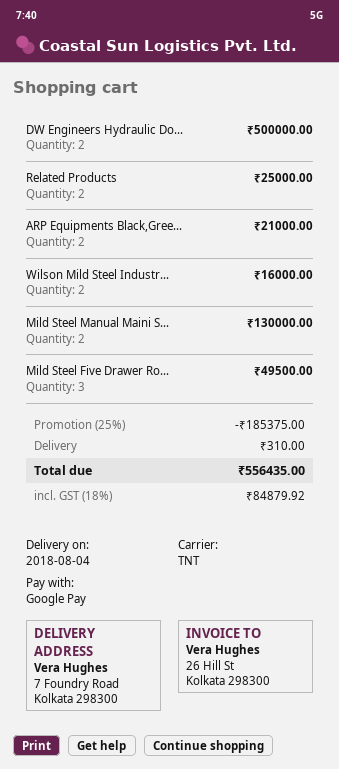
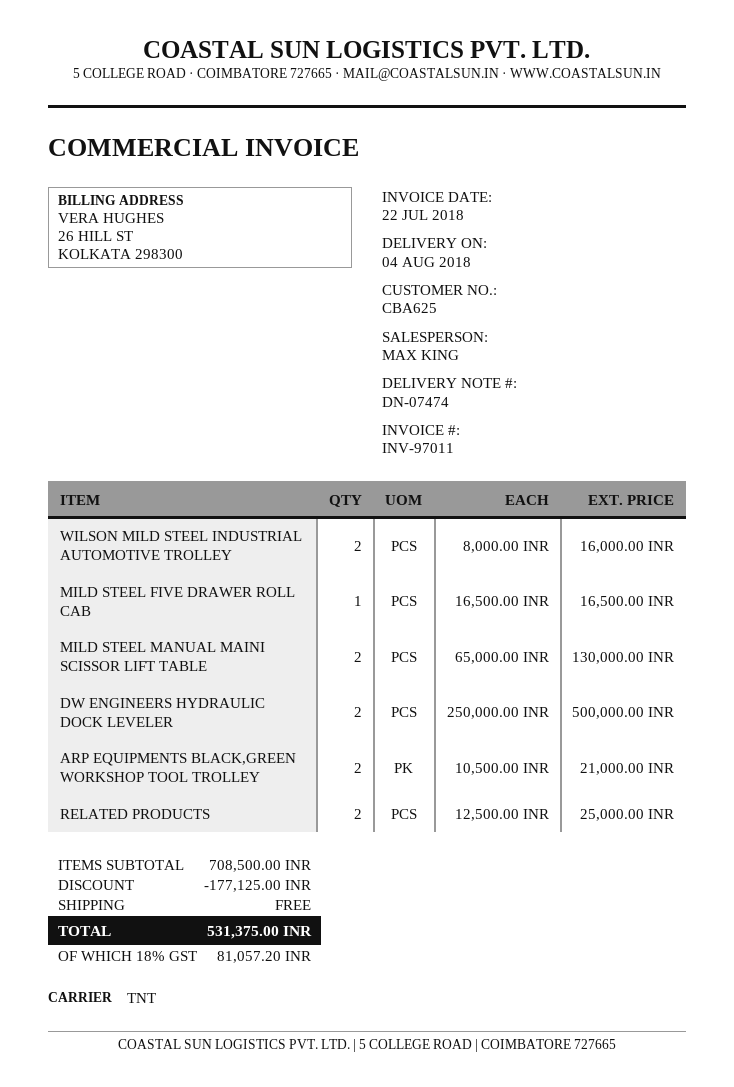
Mild Steel Five Drawer Ro...: 3 for 49500.00 -> 1 for 16500.00
discount: 185375.00 -> 177125.00
shipping: 310.00 -> 0.00
tax: 18% = 84879.92 -> 18% = 81057.20
total: 556435.00 -> 531375.00

